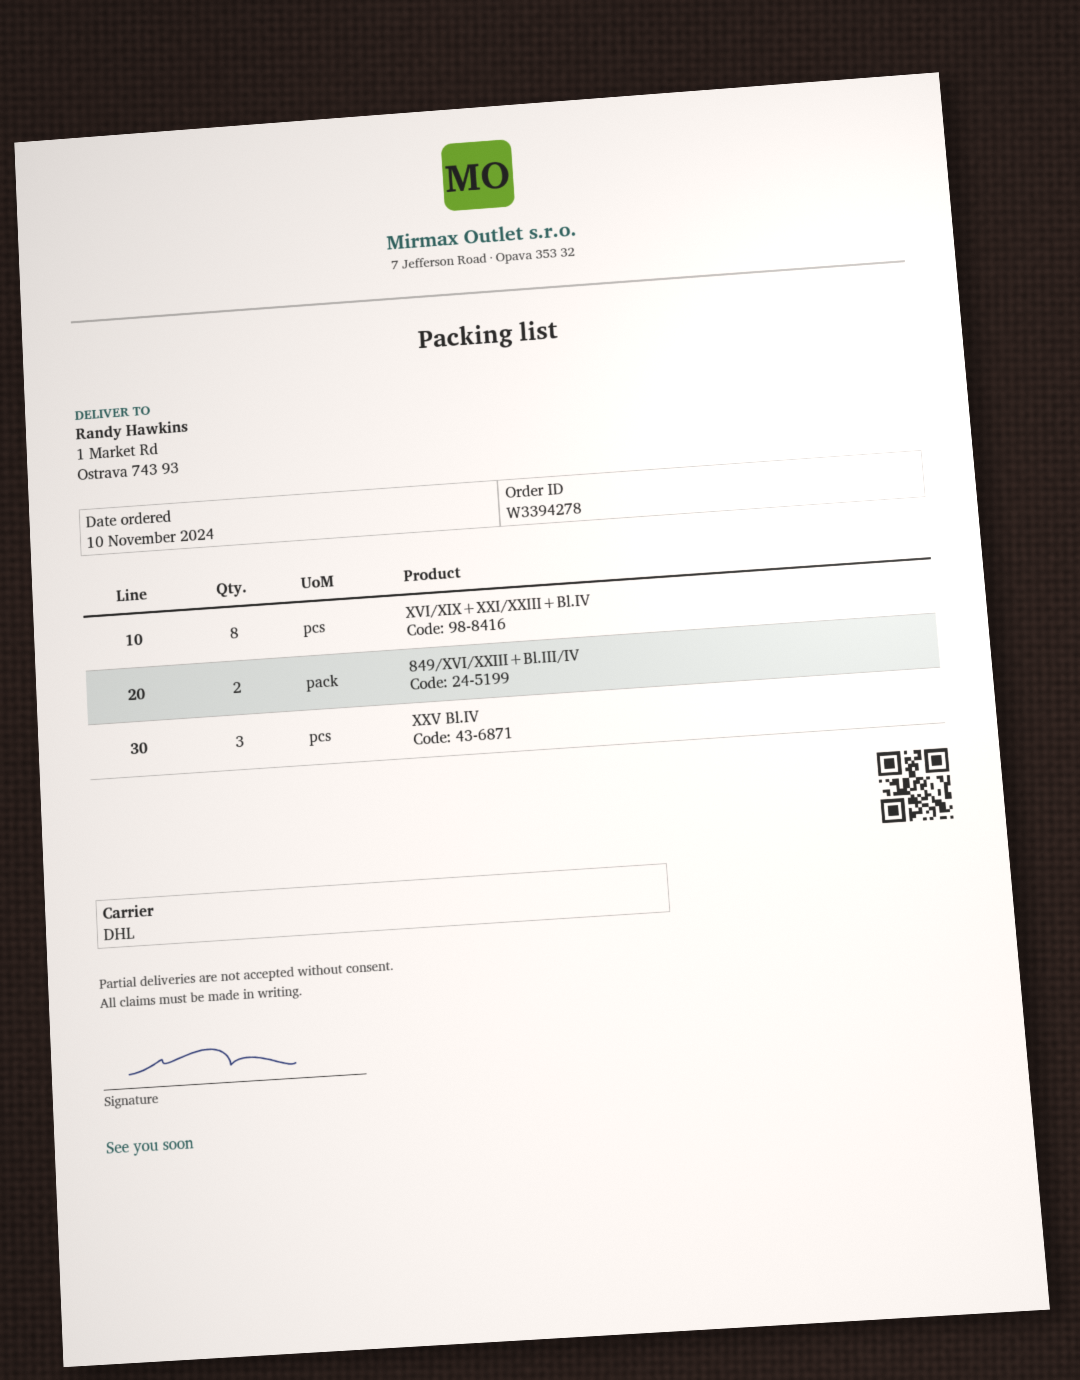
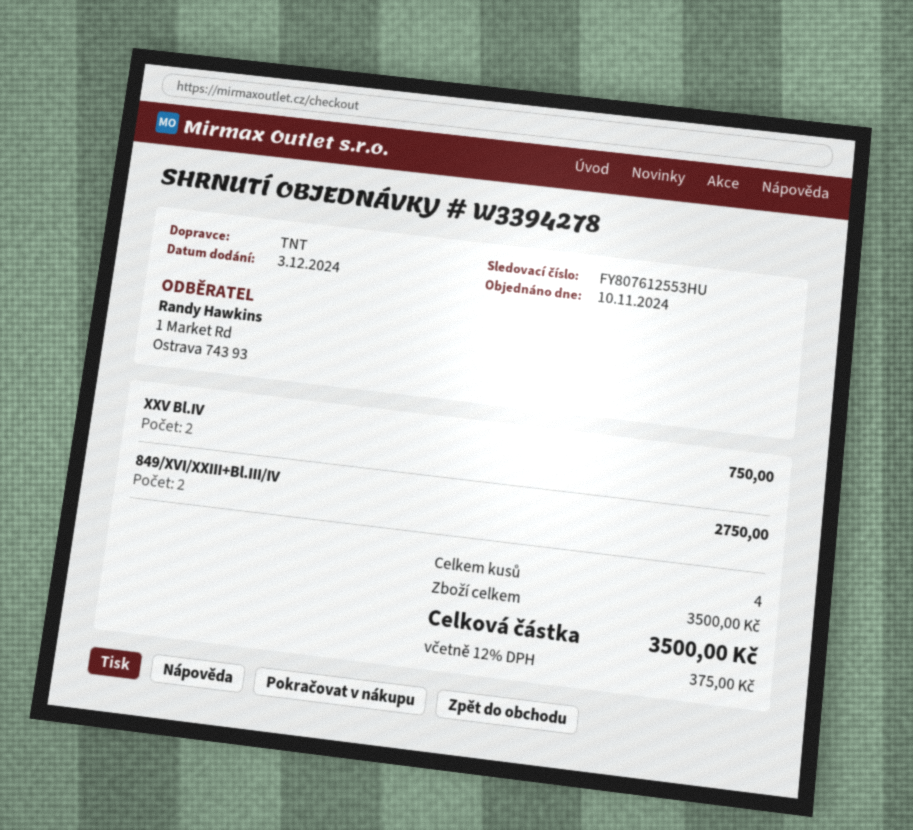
shipping method: DHL -> TNT
XVI/XIX+XXI/XXIII+Bl.IV: 8 -> none
XXV Bl.IV: 3 -> 2

